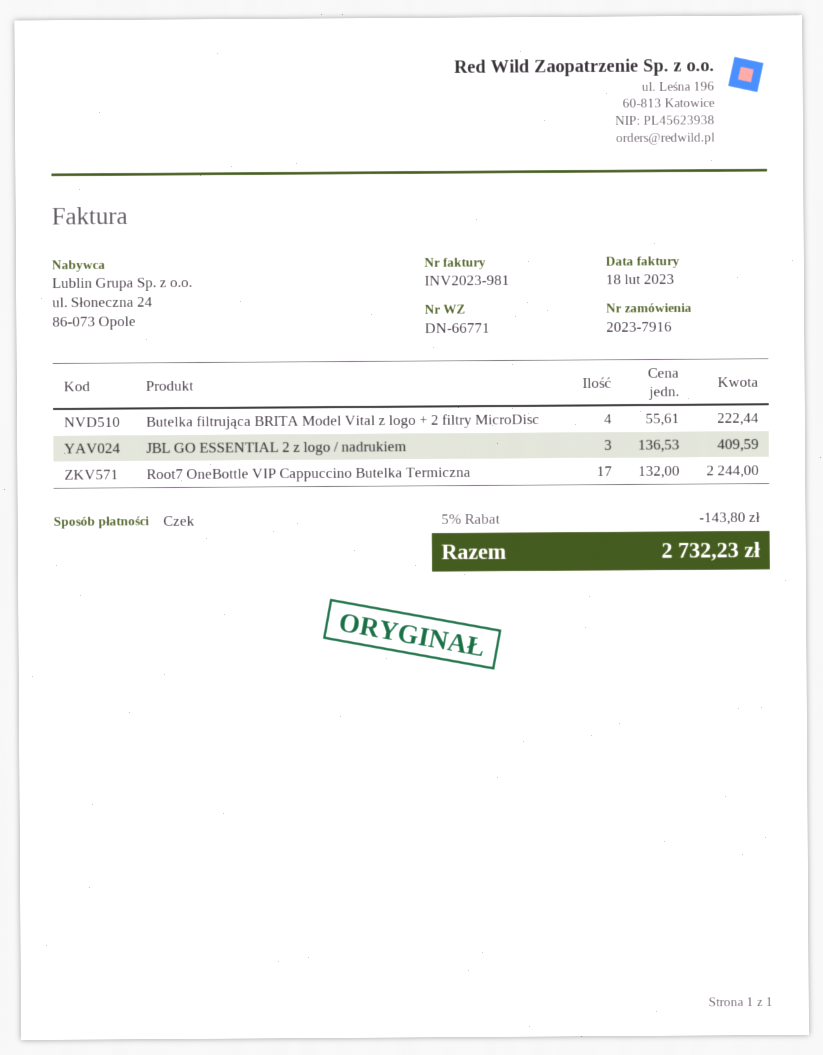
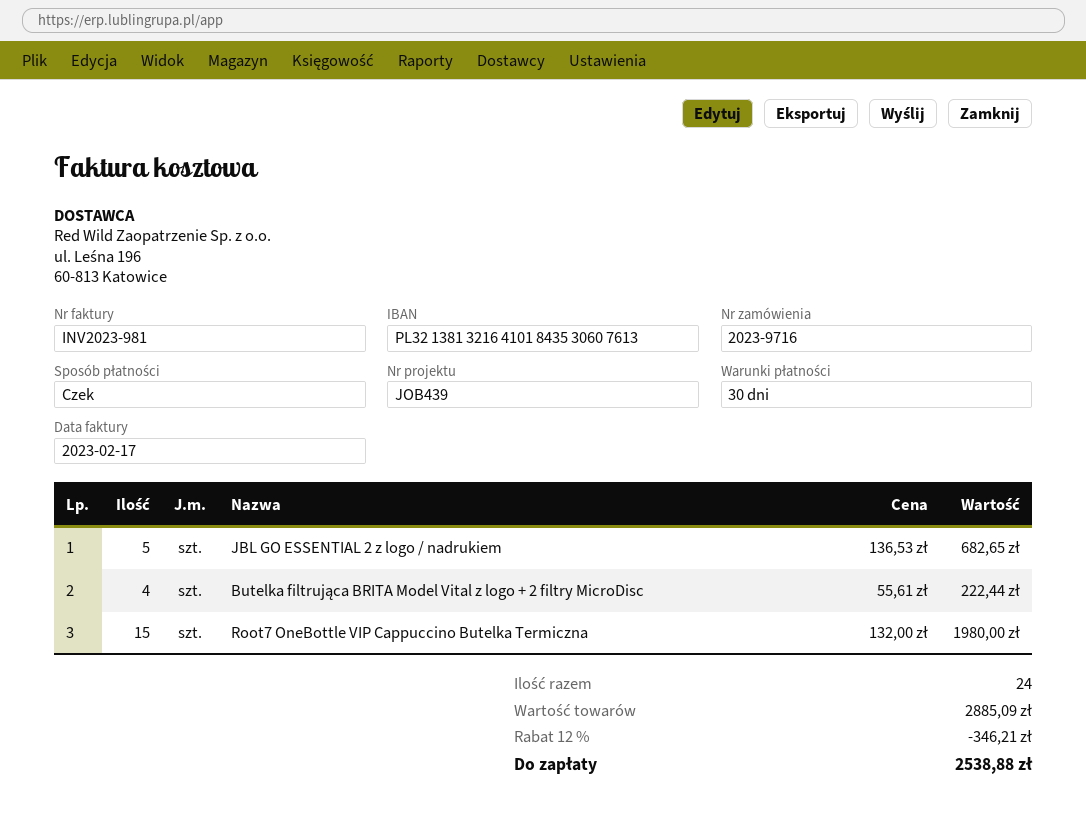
order number: 2023-7916 -> 2023-9716
invoice date: 2023-02-18 -> 2023-02-17
JBL GO ESSENTIAL 2 z logo / nadrukiem: 3 x 136.53 = 409.59 -> 5 x 136.53 = 682.65
Root7 OneBottle VIP Cappuccino Butelka Termiczna: 17 x 132.00 = 2244.00 -> 15 x 132.00 = 1980.00
discount: 5% = 143.80 -> 12% = 346.21
total: 2732.23 -> 2538.88

